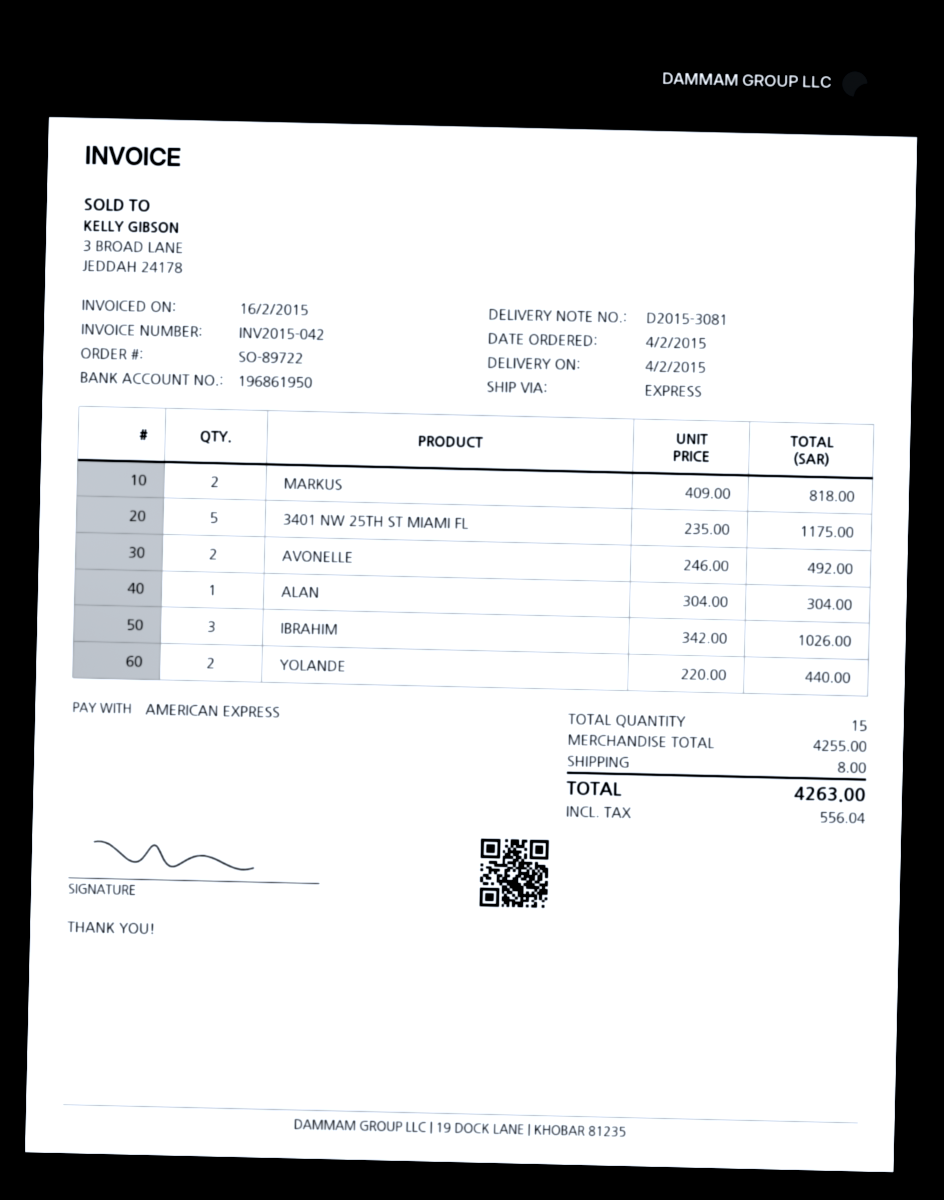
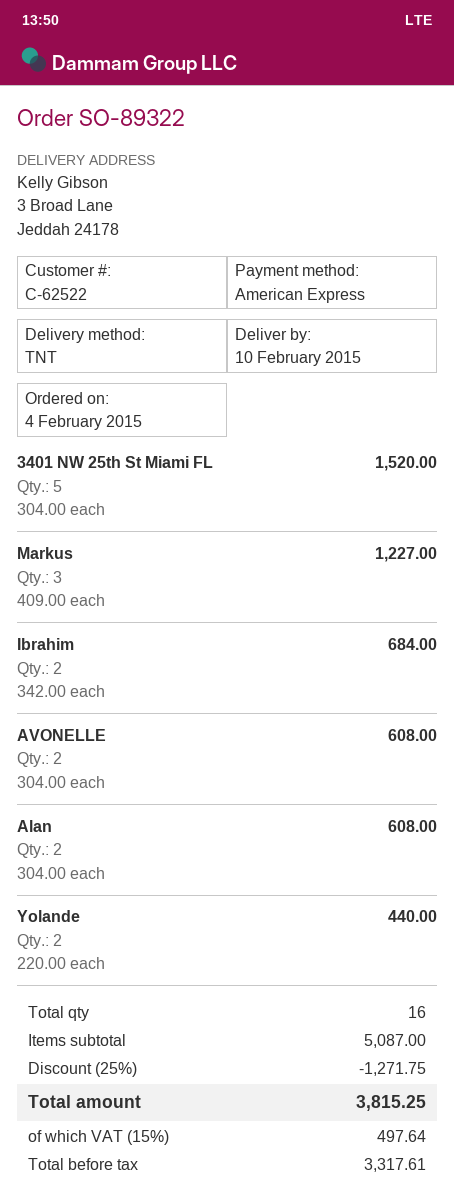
order number: SO-89722 -> SO-89322
delivery date: 2015-02-04 -> 2015-02-10
shipping method: express -> TNT
MARKUS: 2 x 409.00 = 818.00 -> 3 x 409.00 = 1227.00
3401 NW 25TH ST MIAMI FL: 5 x 235.00 = 1175.00 -> 5 x 304.00 = 1520.00
AVONELLE: 2 x 246.00 = 492.00 -> 2 x 304.00 = 608.00
ALAN: 1 x 304.00 = 304.00 -> 2 x 304.00 = 608.00
IBRAHIM: 3 x 342.00 = 1026.00 -> 2 x 342.00 = 684.00
total quantity: 15 -> 16
subtotal: 4255.00 -> 5087.00
discount: none -> 25% = 1271.75
shipping: 8.00 -> none
tax: 556.04 -> 497.64
total: 4263.00 -> 3815.25

